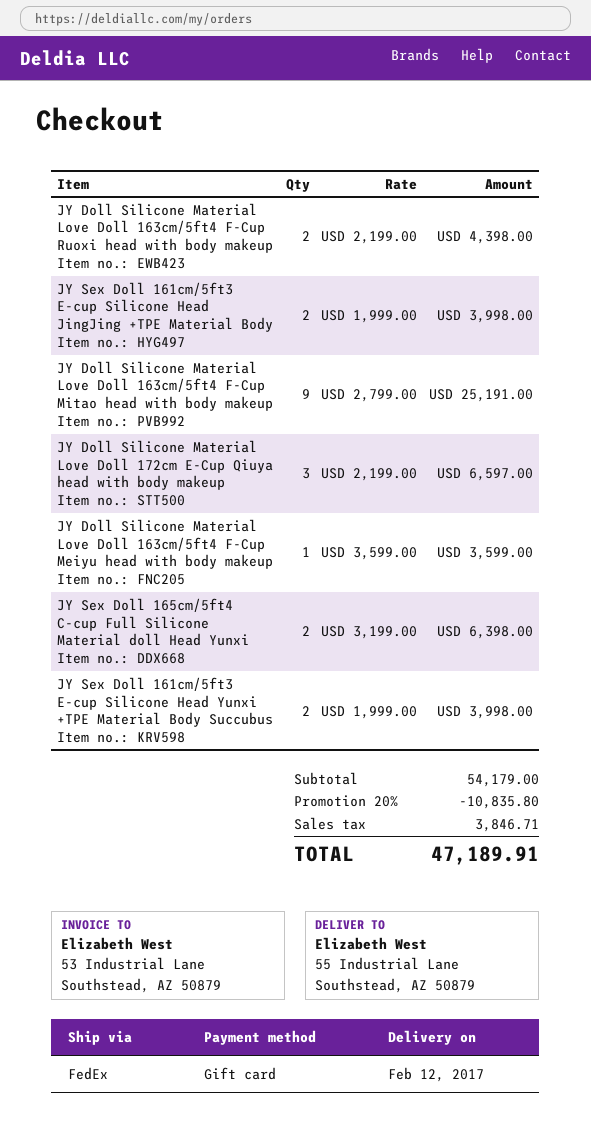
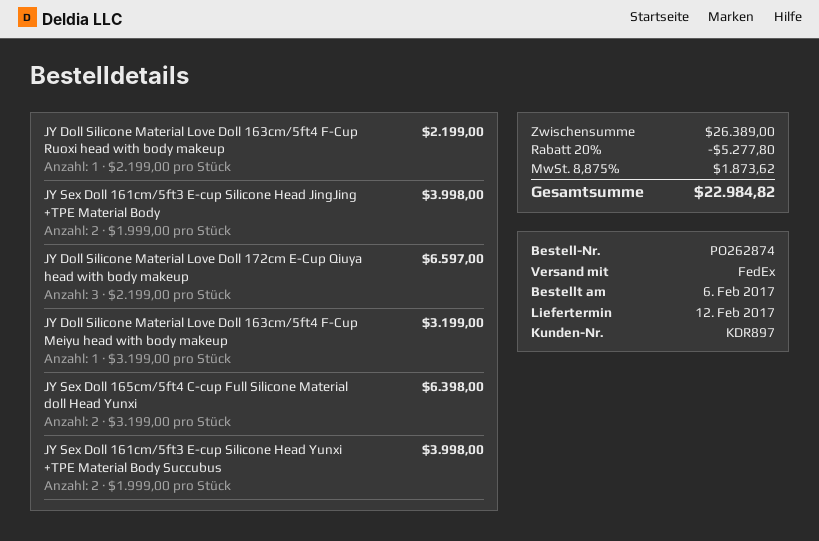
JY Doll Silicone Material Love Doll 163cm/5ft4 F-Cup Ruoxi head with body makeup: 2 x 2199.00 = 4398.00 -> 1 x 2199.00 = 2199.00
JY Doll Silicone Material Love Doll 163cm/5ft4 F-Cup Mitao head with body makeup: 9 x 2799.00 = 25191.00 -> none
JY Doll Silicone Material Love Doll 163cm/5ft4 F-Cup Meiyu head with body makeup: 1 x 3599.00 = 3599.00 -> 1 x 3199.00 = 3199.00
subtotal: 54179.00 -> 26389.00
discount: 20% = 10835.80 -> 20% = 5277.80
tax: 3846.71 -> 1873.62
total: 47189.91 -> 22984.82

